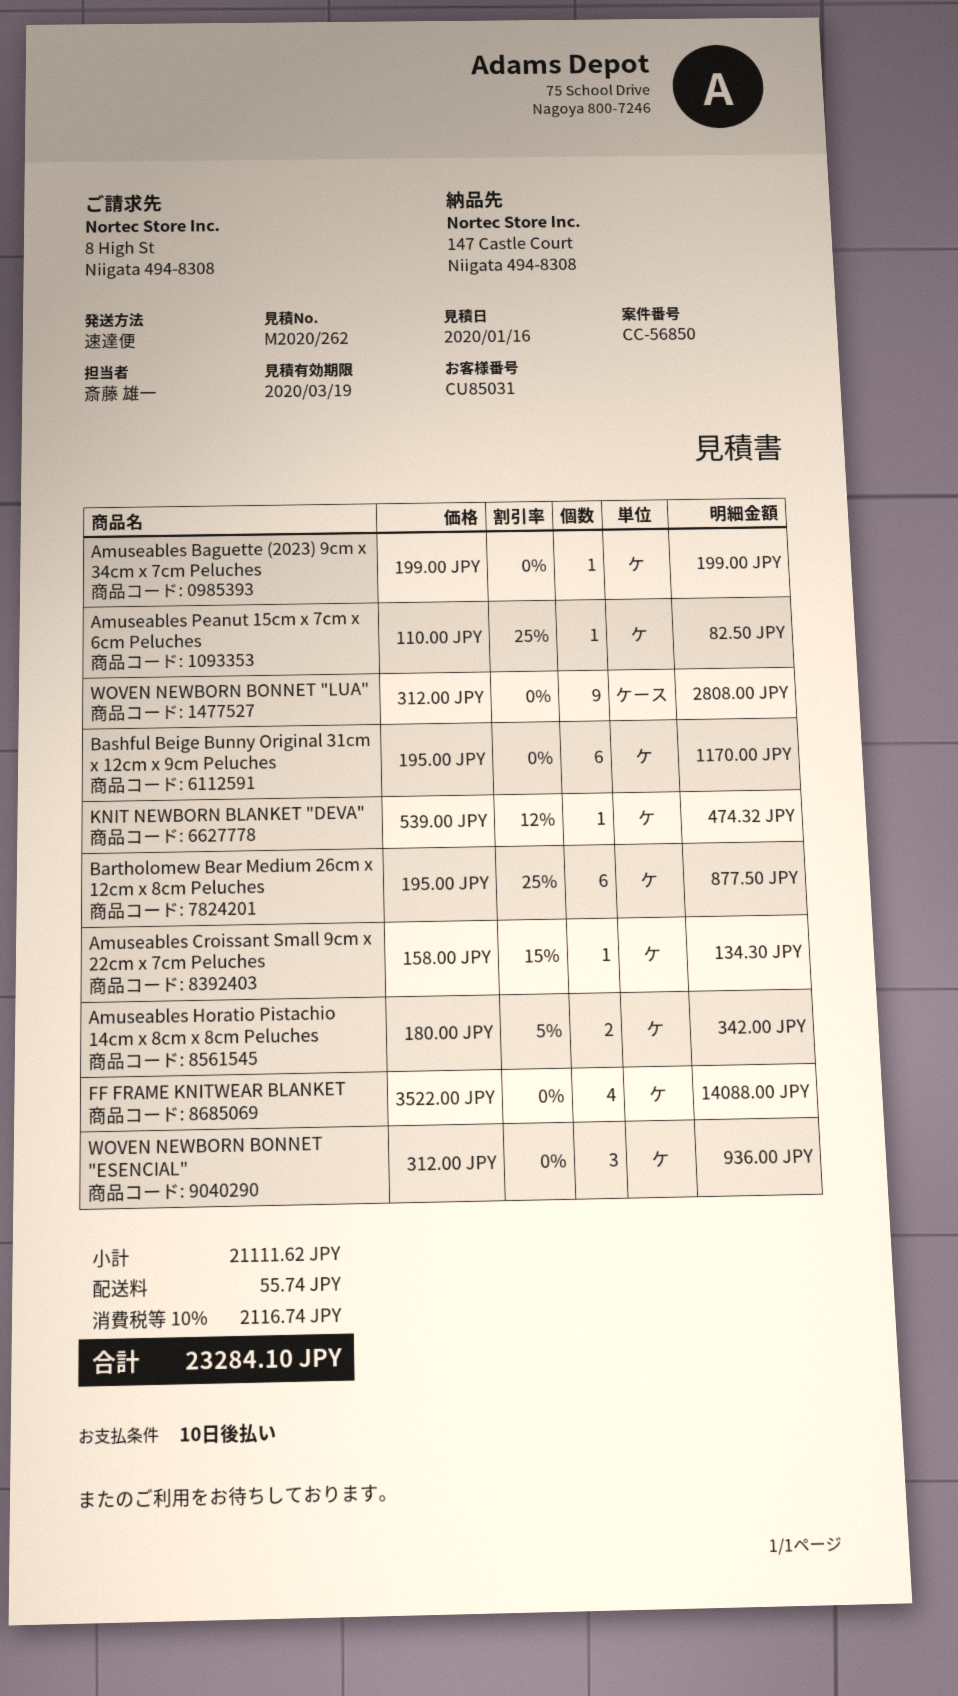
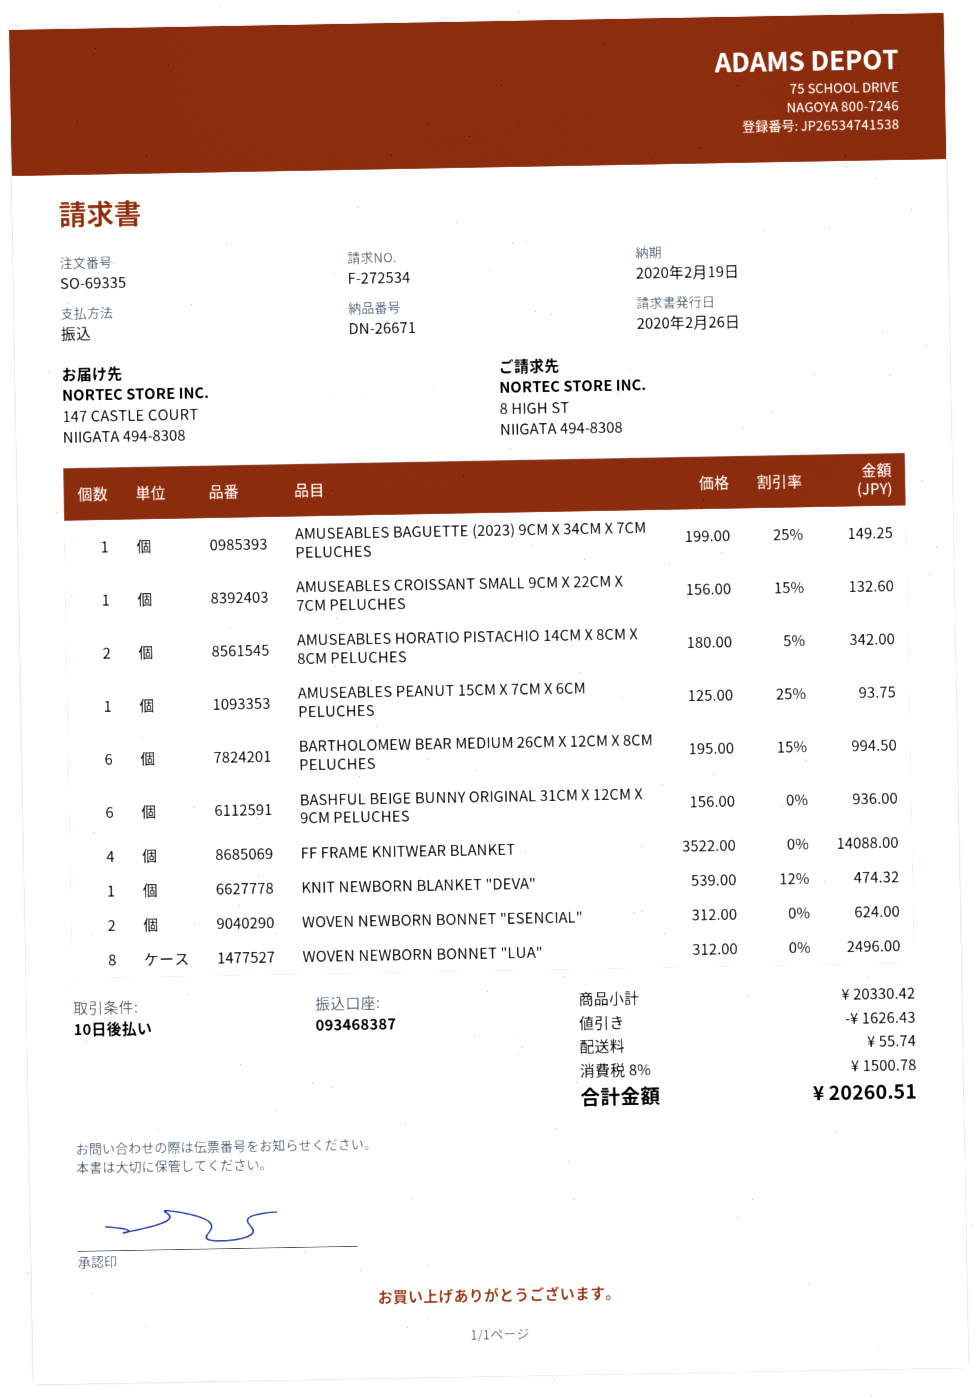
Amuseables Baguette (2023) 9cm x 34cm x 7cm Peluches: 1 x 199.00 = 199.00 -> 1 x 199.00 - 25% = 149.25
Amuseables Peanut 15cm x 7cm x 6cm Peluches: 1 x 110.00 - 25% = 82.50 -> 1 x 125.00 - 25% = 93.75
WOVEN NEWBORN BONNET "LUA": 9 x 312.00 = 2808.00 -> 8 x 312.00 = 2496.00
Bashful Beige Bunny Original 31cm x 12cm x 9cm Peluches: 6 x 195.00 = 1170.00 -> 6 x 156.00 = 936.00
Bartholomew Bear Medium 26cm x 12cm x 8cm Peluches: 6 x 195.00 - 25% = 877.50 -> 6 x 195.00 - 15% = 994.50
Amuseables Croissant Small 9cm x 22cm x 7cm Peluches: 1 x 158.00 - 15% = 134.30 -> 1 x 156.00 - 15% = 132.60
WOVEN NEWBORN BONNET "ESENCIAL": 3 x 312.00 = 936.00 -> 2 x 312.00 = 624.00
subtotal: 21111.62 -> 20330.42
discount: none -> 1626.43
tax: 10% = 2116.74 -> 8% = 1500.78
total: 23284.10 -> 20260.51

